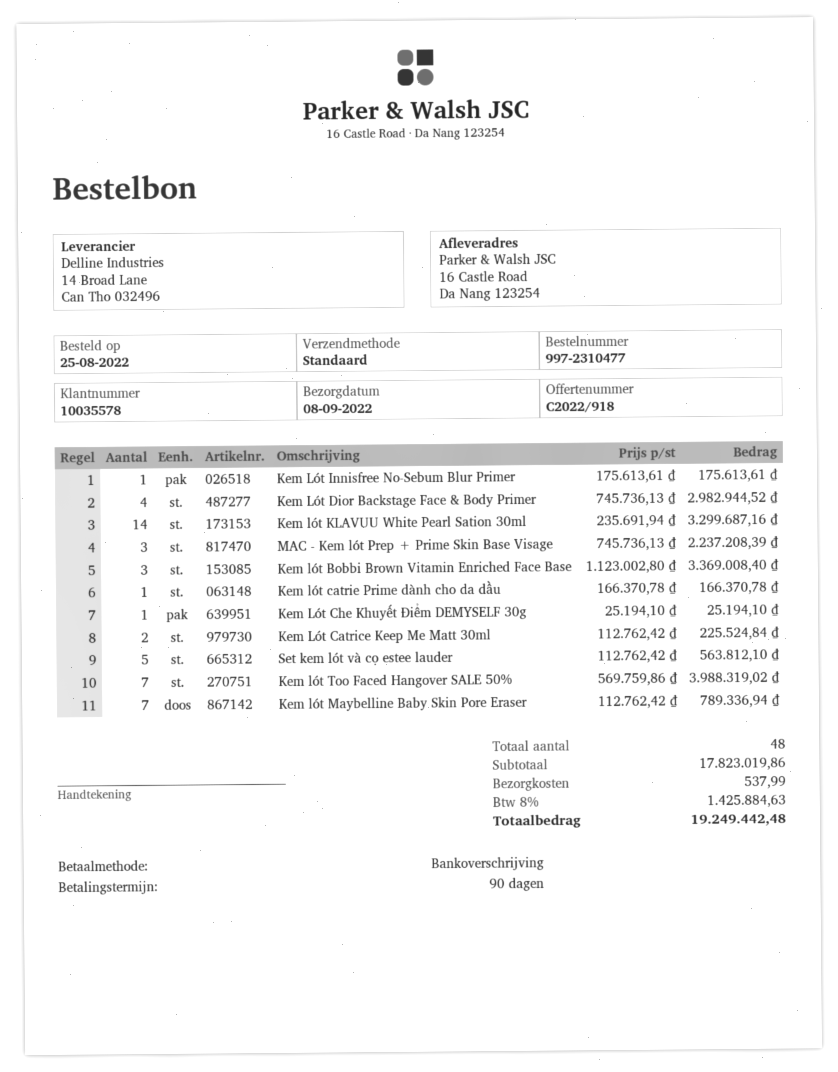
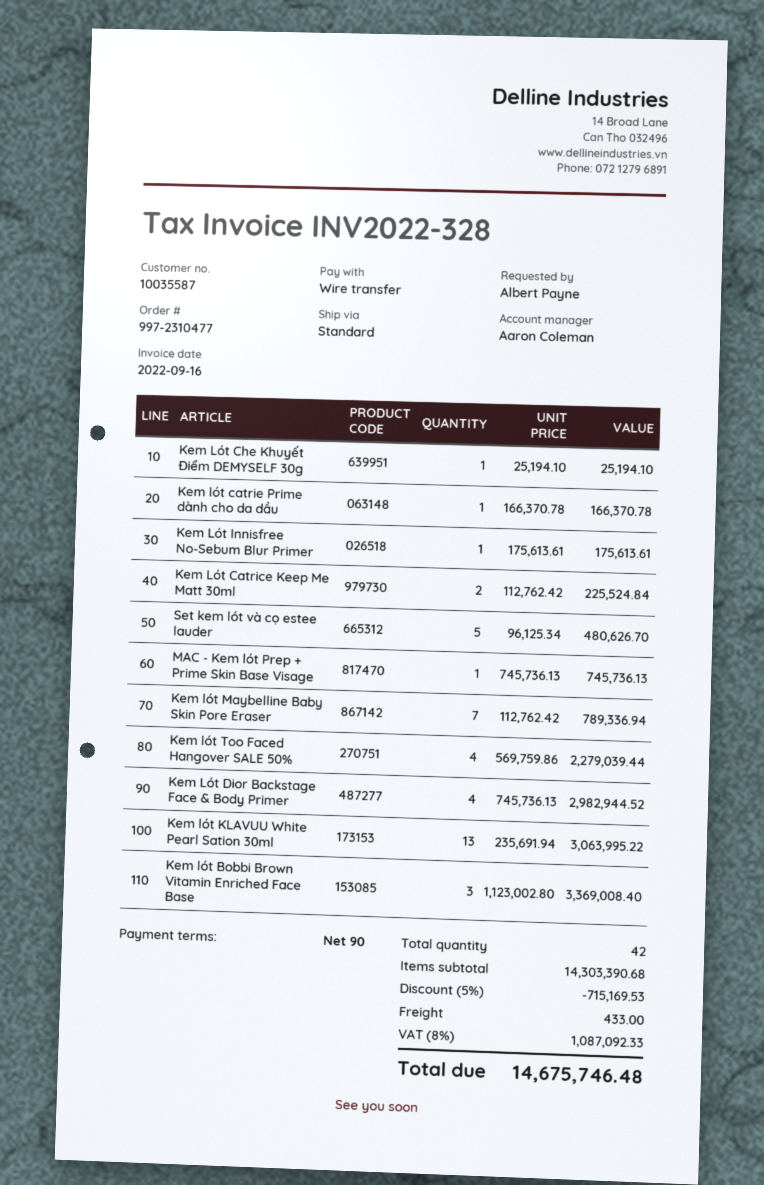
customer number: 10035578 -> 10035587
Kem lót KLAVUU White Pearl Sation 30ml: 14 x 235691.94 = 3299687.16 -> 13 x 235691.94 = 3063995.22
MAC - Kem lót Prep + Prime Skin Base Visage: 3 x 745736.13 = 2237208.39 -> 1 x 745736.13 = 745736.13
Set kem lót và cọ estee lauder: 5 x 112762.42 = 563812.10 -> 5 x 96125.34 = 480626.70
Kem lót Too Faced Hangover SALE 50%: 7 x 569759.86 = 3988319.02 -> 4 x 569759.86 = 2279039.44
total quantity: 48 -> 42
subtotal: 17823019.86 -> 14303390.68
discount: none -> 5% = 715169.53
shipping: 537.99 -> 433.00
tax: 8% = 1425884.63 -> 8% = 1087092.33
total: 19249442.48 -> 14675746.48

